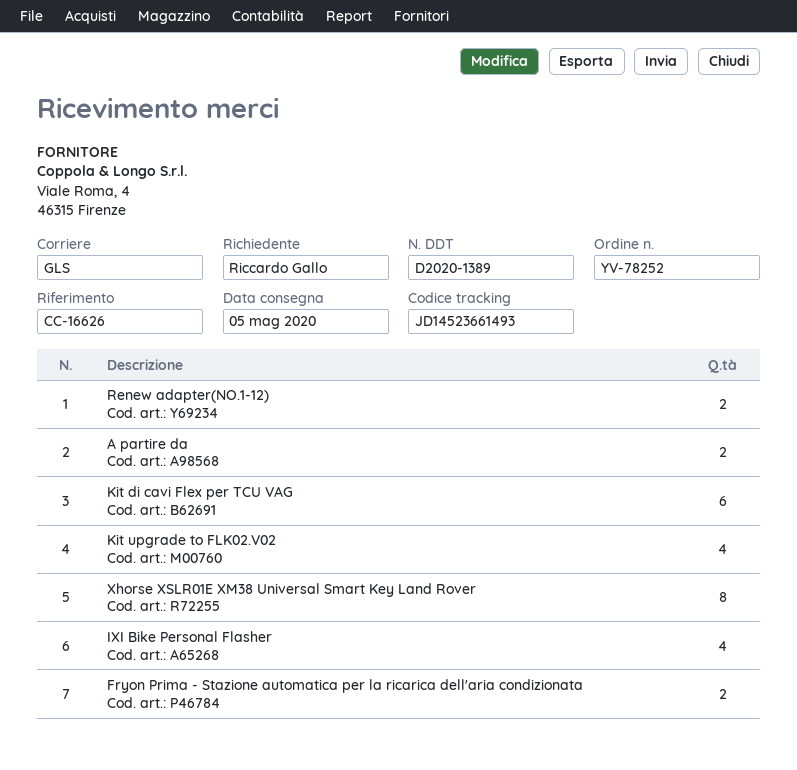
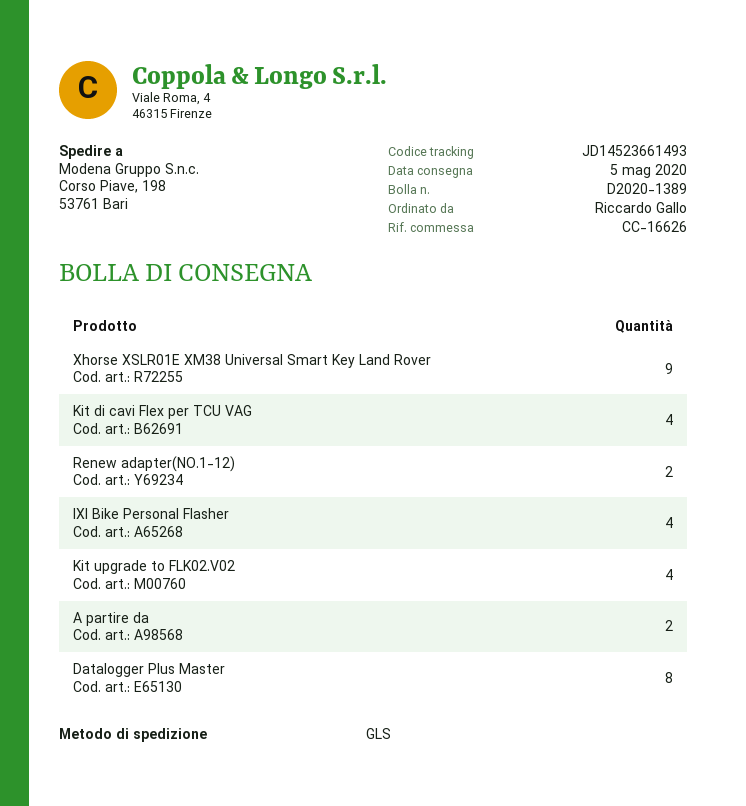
Kit di cavi Flex per TCU VAG: 6 -> 4
Xhorse XSLR01E XM38 Universal Smart Key Land Rover: 8 -> 9
Fryon Prima - Stazione automatica per la ricarica dell'aria condizionata: 2 -> none
Datalogger Plus Master: none -> 8

